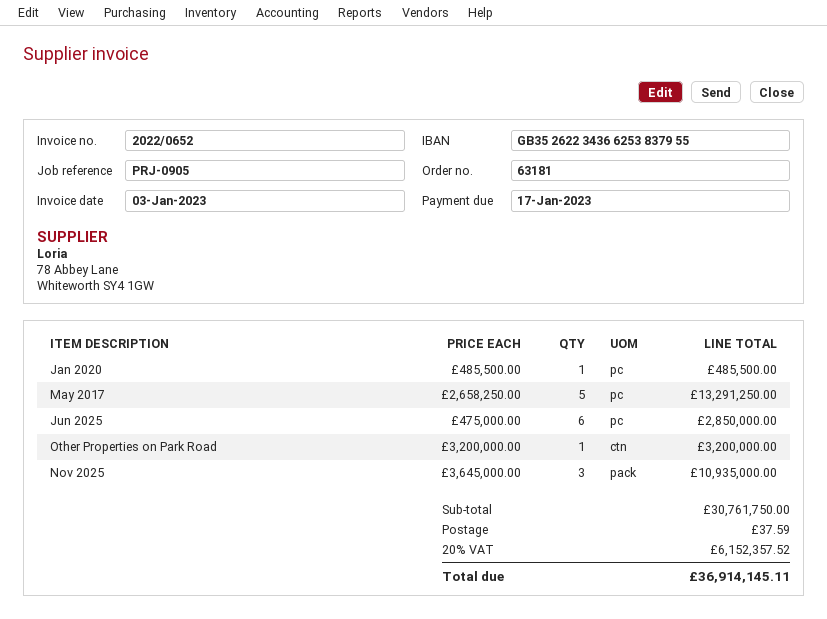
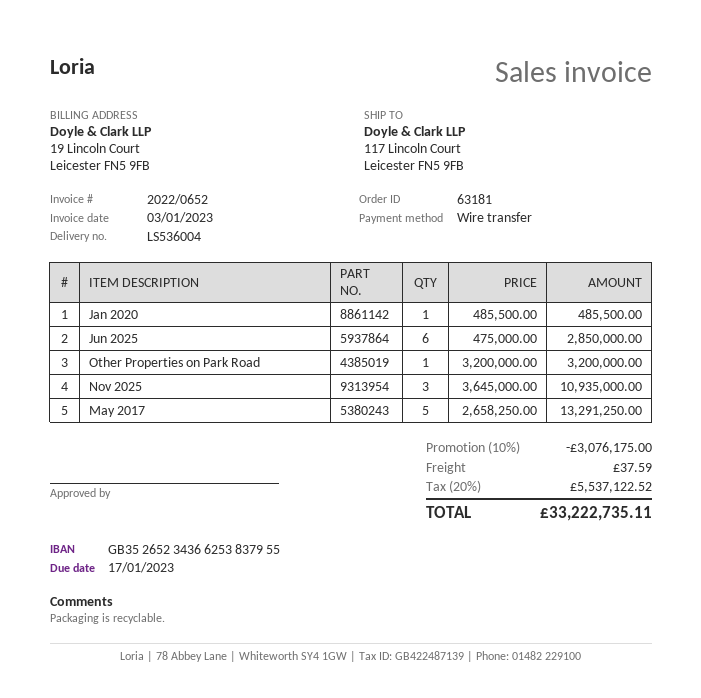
bank account: GB35262234366253837955 -> GB35265234366253837955
discount: none -> 10% = 3076175.00
tax: 20% = 6152357.52 -> 20% = 5537122.52
total: 36914145.11 -> 33222735.11

